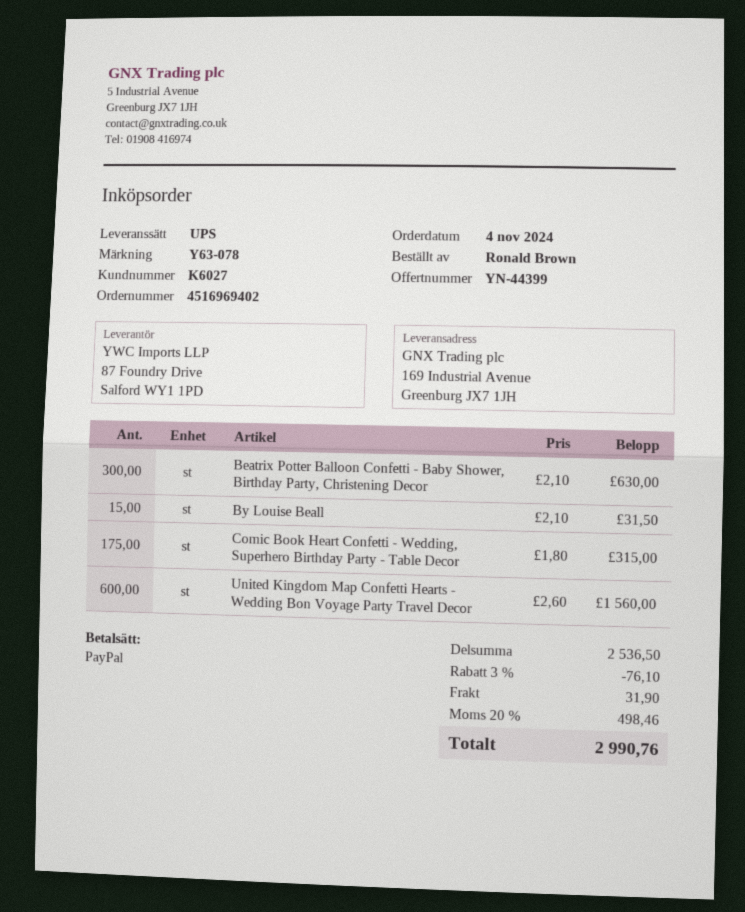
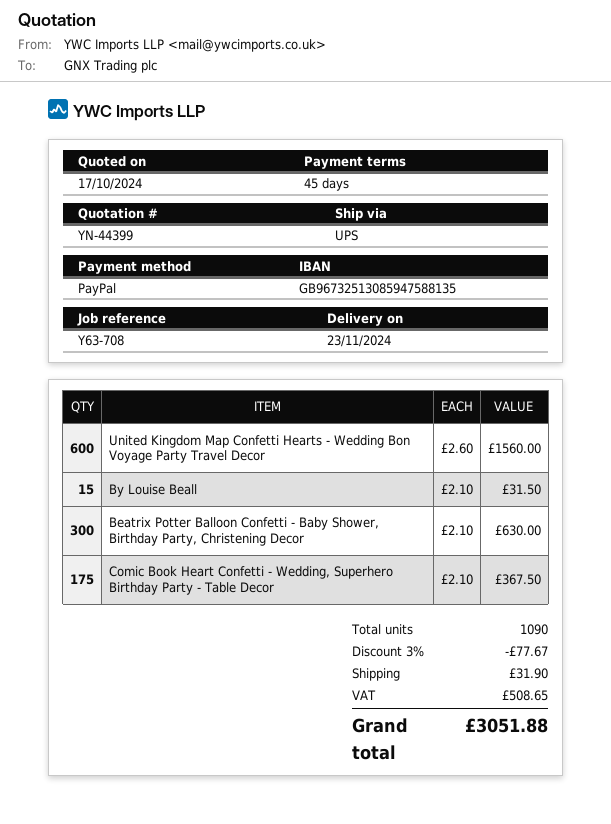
reference: Y63-078 -> Y63-708
Comic Book Heart Confetti - Wedding, Superhero Birthday Party - Table Decor: 175 x 1.80 = 315.00 -> 175 x 2.10 = 367.50
discount: 3% = 76.10 -> 3% = 77.67
tax: 498.46 -> 508.65
total: 2990.76 -> 3051.88

